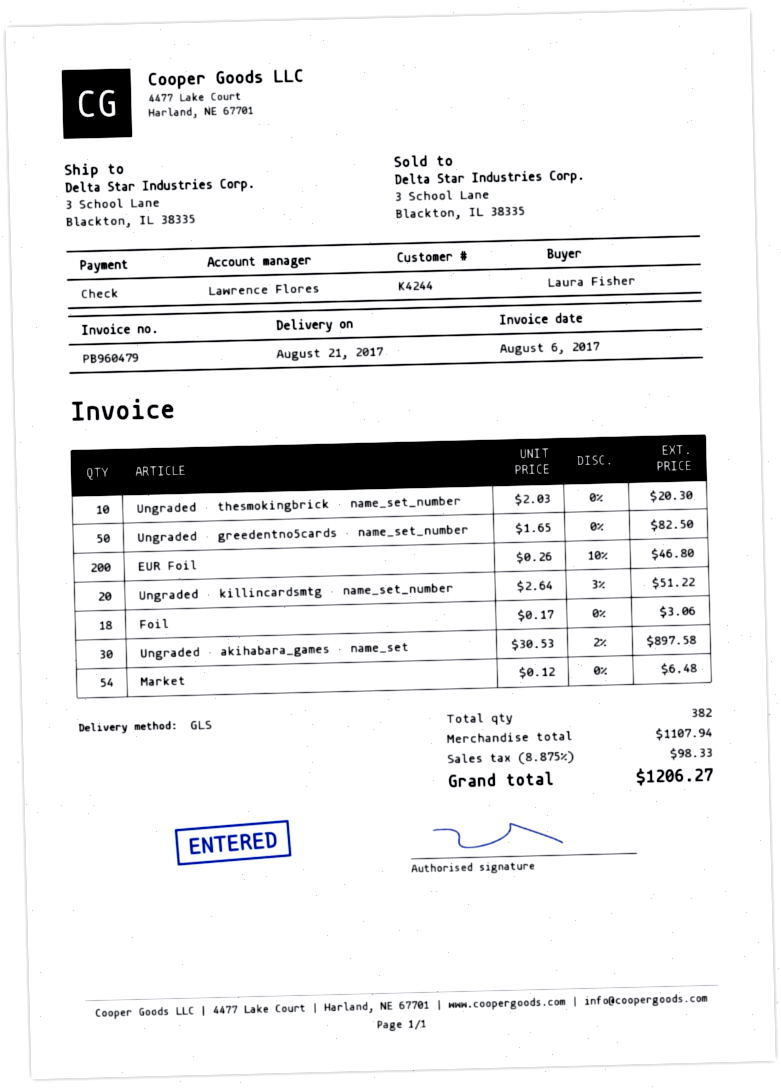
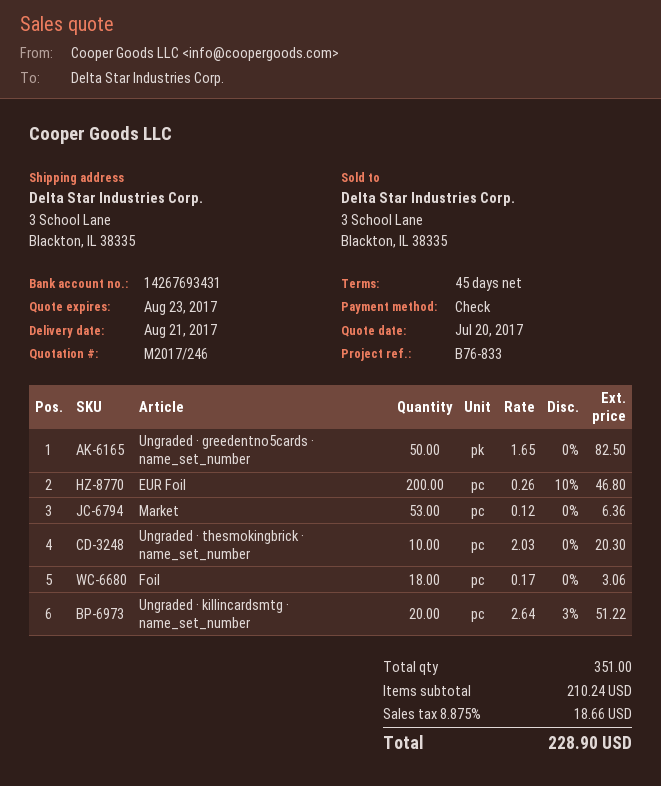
Ungraded · akihabara_games · name_set: 30 x 30.53 - 2% = 897.58 -> none
Market: 54 x 0.12 = 6.48 -> 53 x 0.12 = 6.36
total quantity: 382 -> 351
subtotal: 1107.94 -> 210.24
tax: 8.875% = 98.33 -> 8.875% = 18.66
total: 1206.27 -> 228.90

